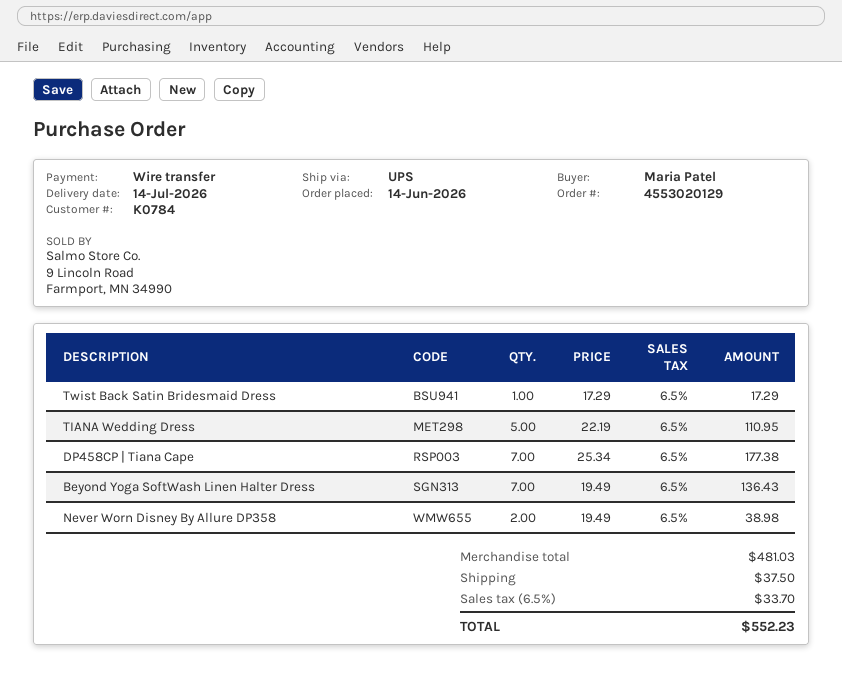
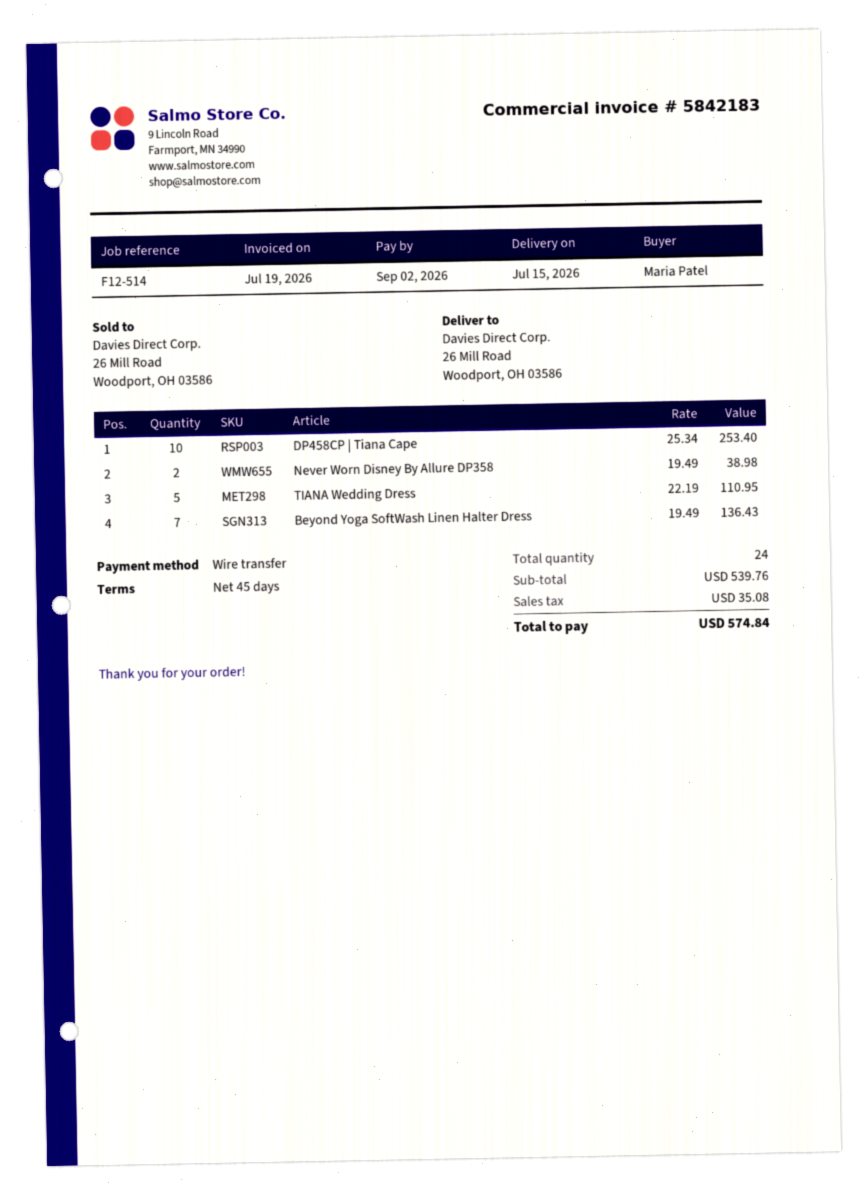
delivery date: 2026-07-14 -> 2026-07-15
Twist Back Satin Bridesmaid Dress: 1 x 17.29 = 17.29 -> none
DP458CP | Tiana Cape: 7 x 25.34 = 177.38 -> 10 x 25.34 = 253.40
subtotal: 481.03 -> 539.76
shipping: 37.50 -> none
tax: 33.70 -> 35.08
total: 552.23 -> 574.84

